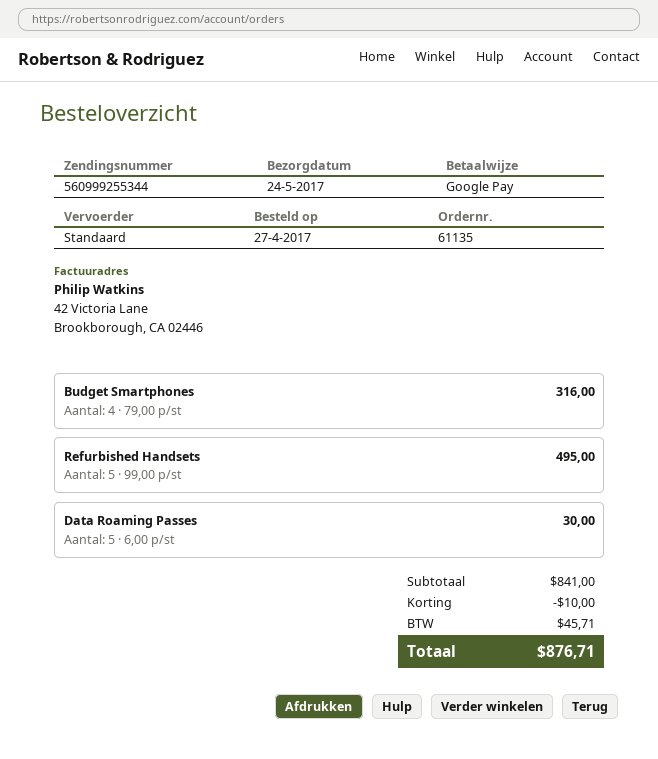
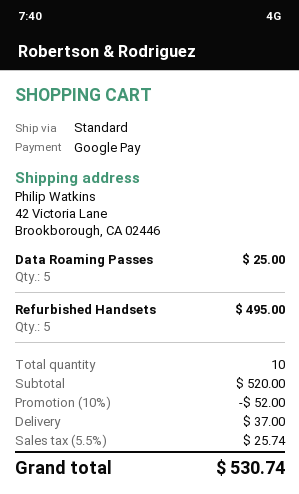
Budget Smartphones: 4 for 316.00 -> none
Data Roaming Passes: 5 for 30.00 -> 5 for 25.00
subtotal: 841.00 -> 520.00
discount: 10.00 -> 52.00
shipping: none -> 37.00
tax: 45.71 -> 25.74
total: 876.71 -> 530.74

